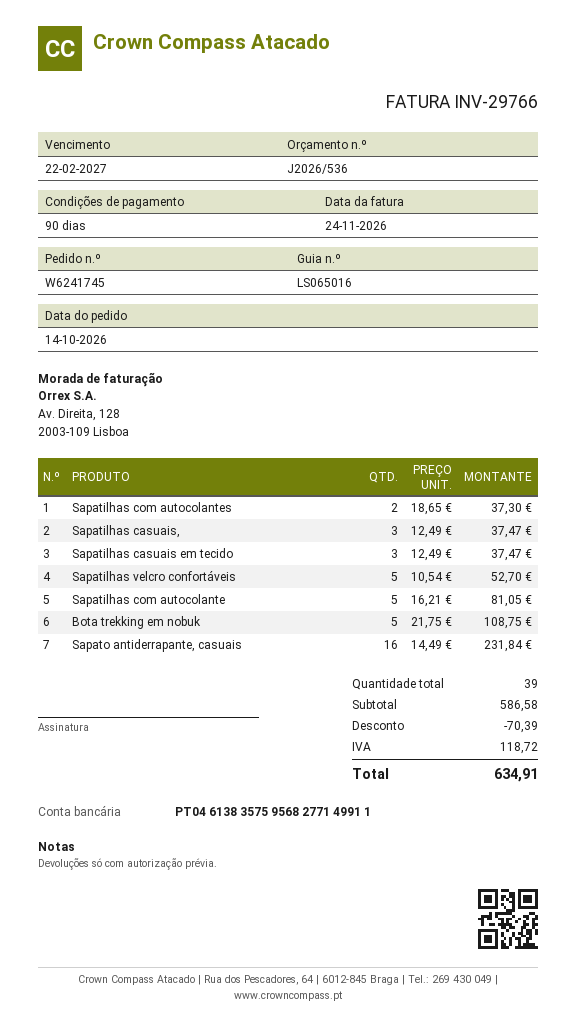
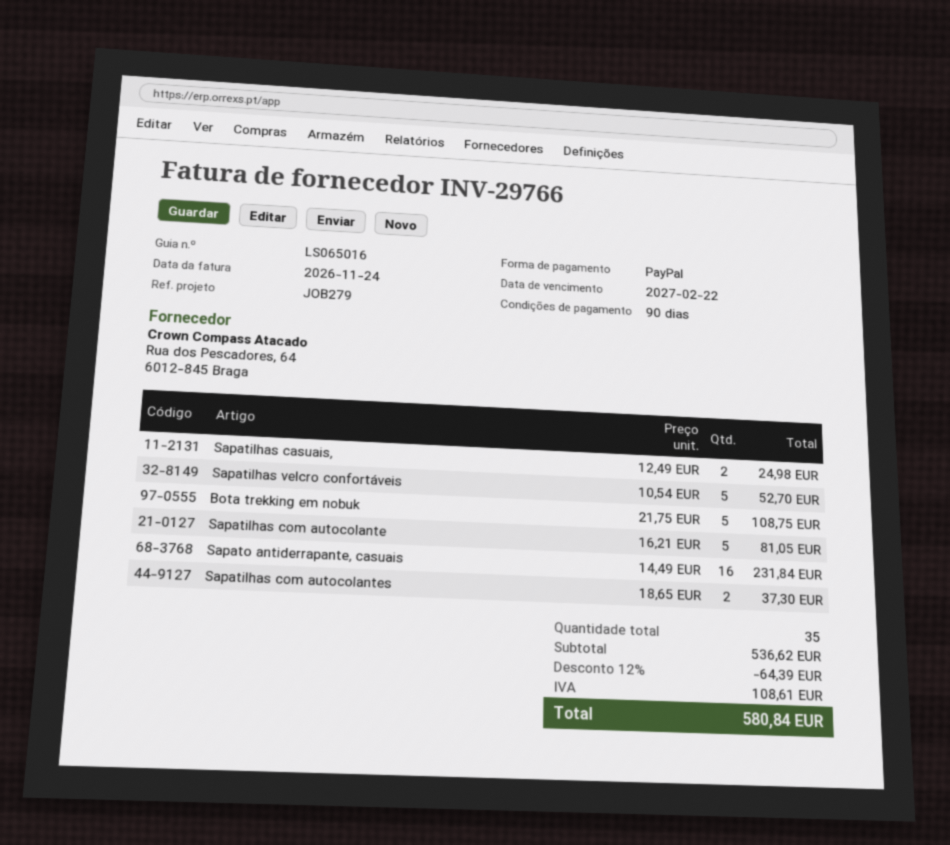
Sapatilhas casuais,: 3 x 12.49 = 37.47 -> 2 x 12.49 = 24.98
Sapatilhas casuais em tecido: 3 x 12.49 = 37.47 -> none
total quantity: 39 -> 35
subtotal: 586.58 -> 536.62
discount: 70.39 -> 64.39
tax: 118.72 -> 108.61
total: 634.91 -> 580.84

